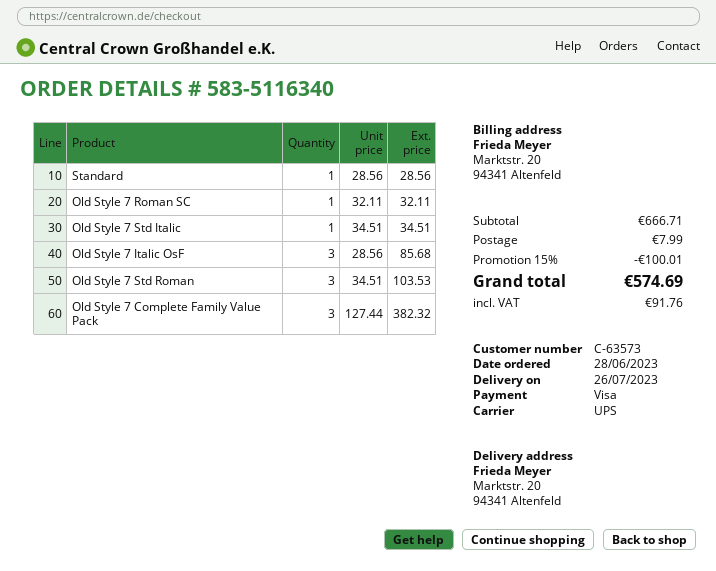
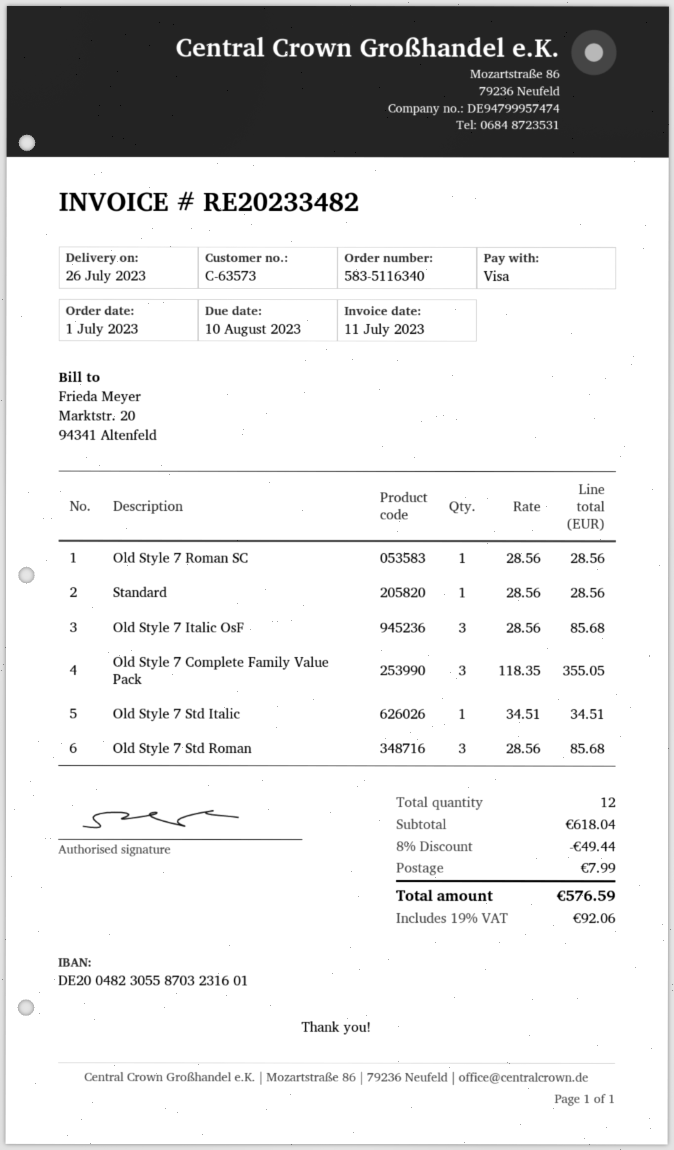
order date: 2023-06-28 -> 2023-07-01
Old Style 7 Roman SC: 1 x 32.11 = 32.11 -> 1 x 28.56 = 28.56
Old Style 7 Std Roman: 3 x 34.51 = 103.53 -> 3 x 28.56 = 85.68
Old Style 7 Complete Family Value Pack: 3 x 127.44 = 382.32 -> 3 x 118.35 = 355.05
subtotal: 666.71 -> 618.04
discount: 15% = 100.01 -> 8% = 49.44
tax: 91.76 -> 92.06
total: 574.69 -> 576.59

